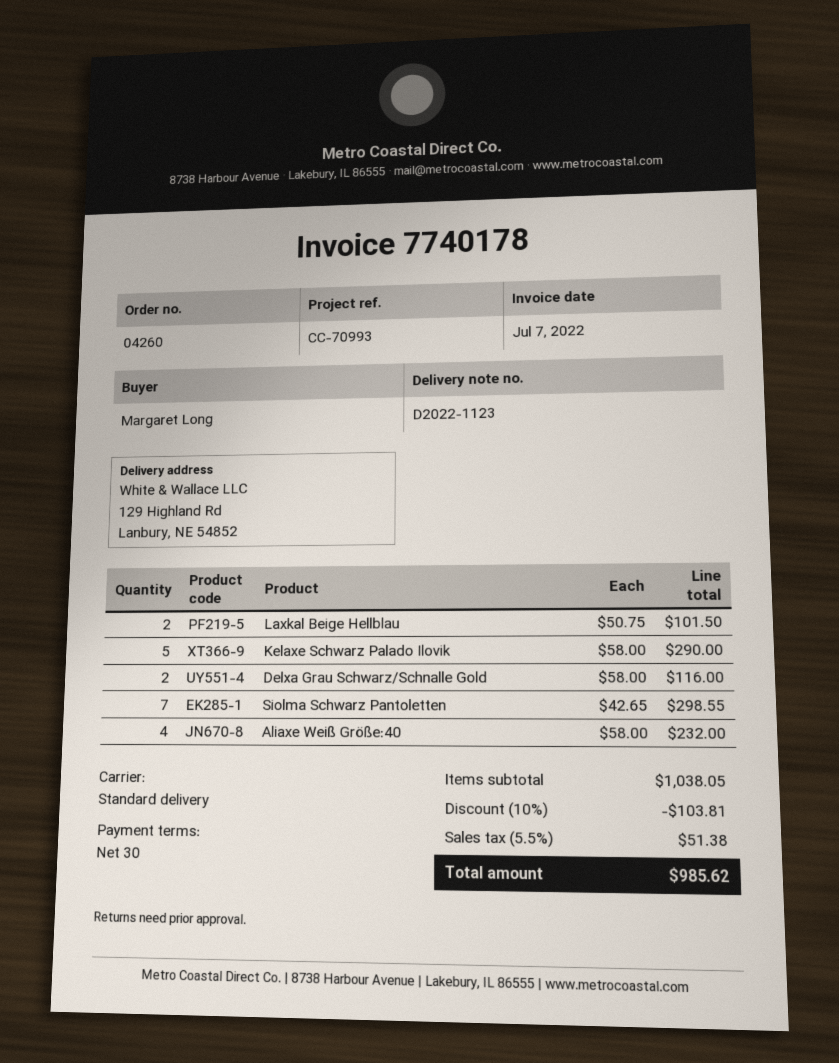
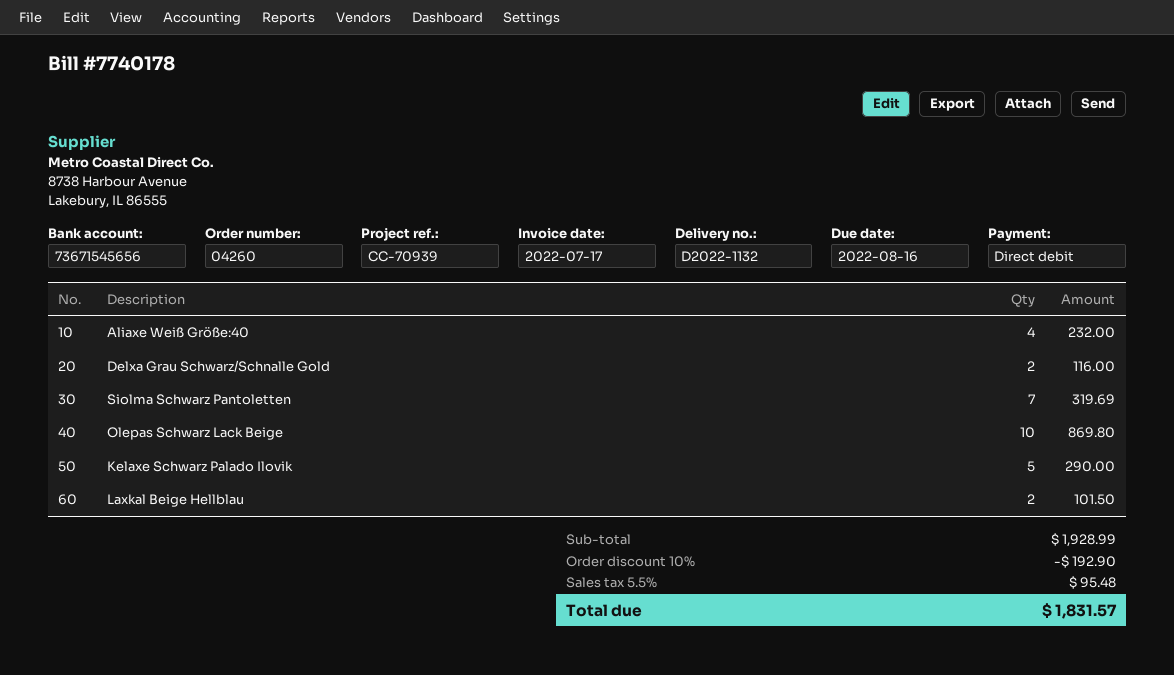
delivery note number: D2022-1123 -> D2022-1132
invoice date: 2022-07-07 -> 2022-07-17
reference: CC-70993 -> CC-70939
Siolma Schwarz Pantoletten: 7 for 298.55 -> 7 for 319.69
Olepas Schwarz Lack Beige: none -> 10 for 869.80
subtotal: 1038.05 -> 1928.99
discount: 10% = 103.81 -> 10% = 192.90
tax: 5.5% = 51.38 -> 5.5% = 95.48
total: 985.62 -> 1831.57

